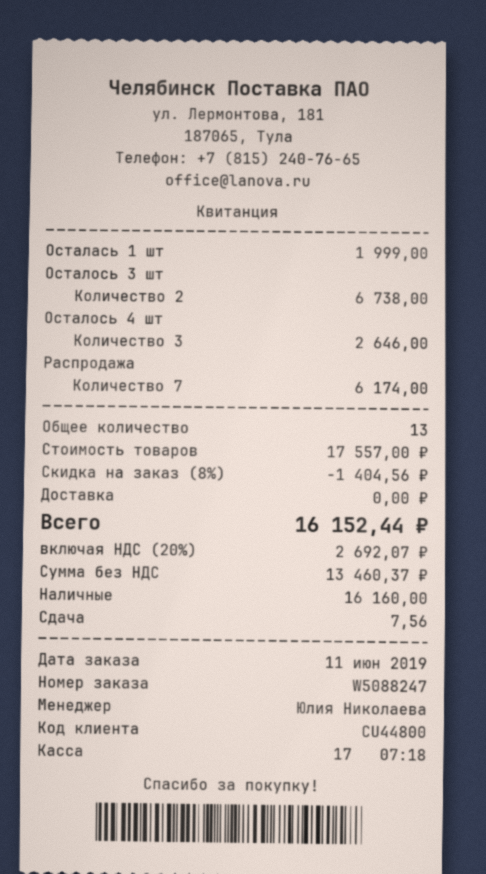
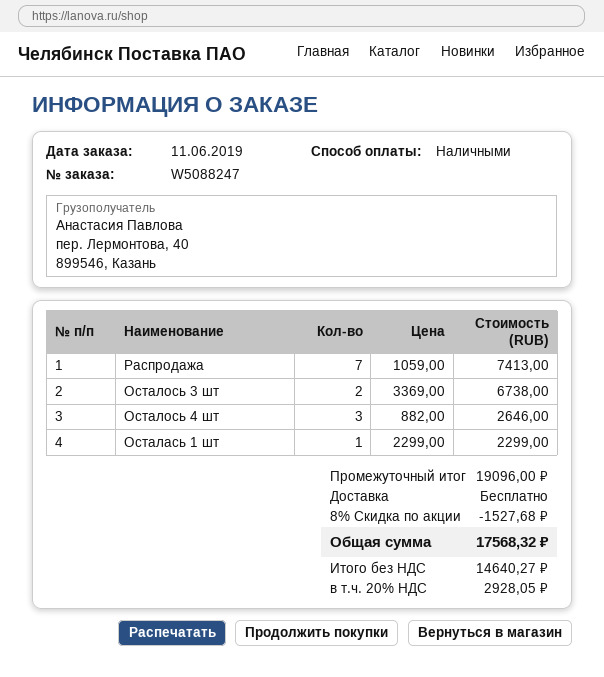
Осталась 1 шт: 1 for 1999.00 -> 1 for 2299.00
Распродажа: 7 for 6174.00 -> 7 for 7413.00
subtotal: 17557.00 -> 19096.00
discount: 8% = 1404.56 -> 8% = 1527.68
net: 13460.37 -> 14640.27
tax: 20% = 2692.07 -> 20% = 2928.05
total: 16152.44 -> 17568.32

